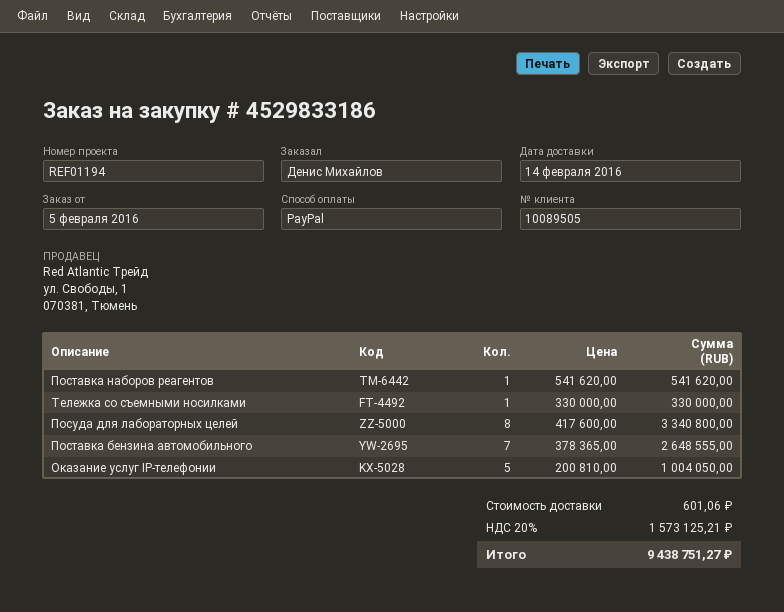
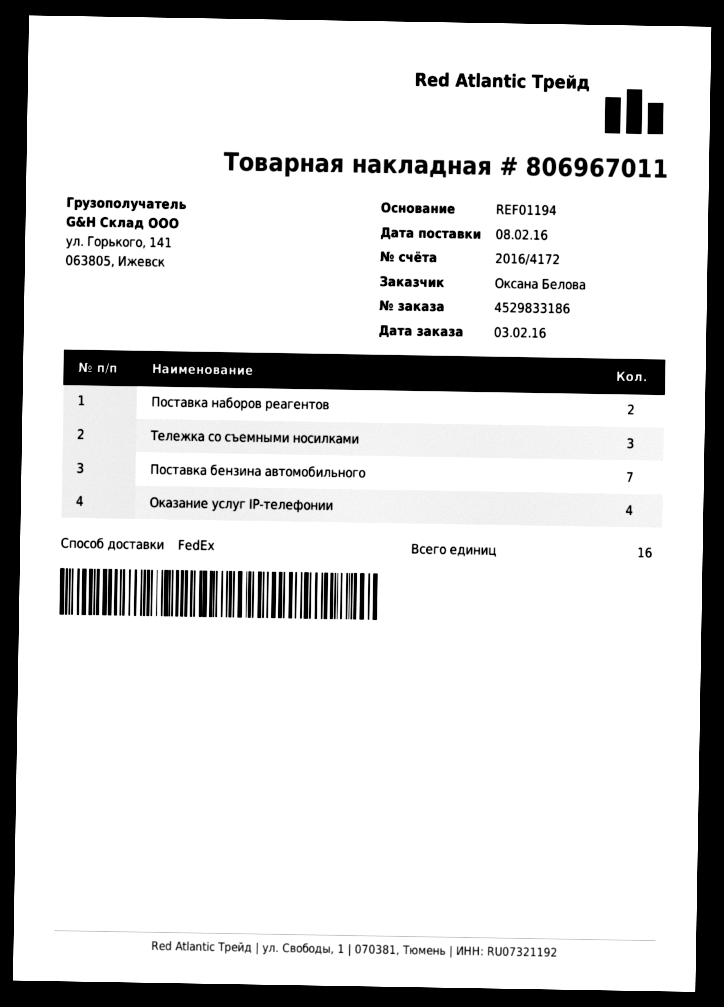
order date: 2016-02-05 -> 2016-02-03
delivery date: 2016-02-14 -> 2016-02-08
ordered by: Денис Михайлов -> Оксана Белова
Поставка наборов реагентов: 1 -> 2
Тележка со съемными носилками: 1 -> 3
Посуда для лабораторных целей: 8 -> none
Оказание услуг IP-телефонии: 5 -> 4

